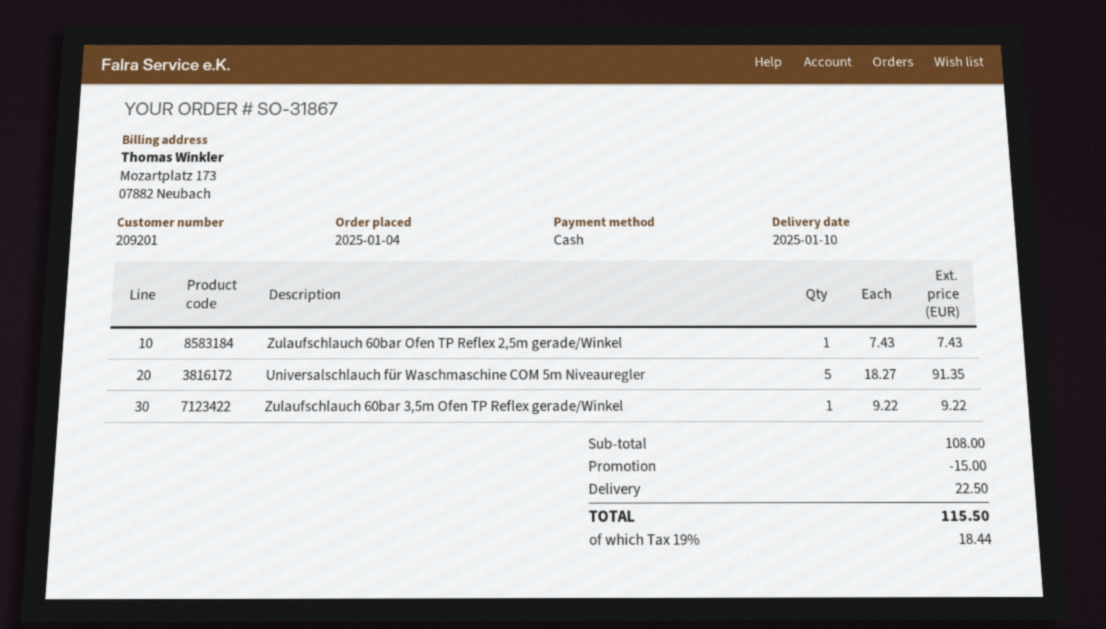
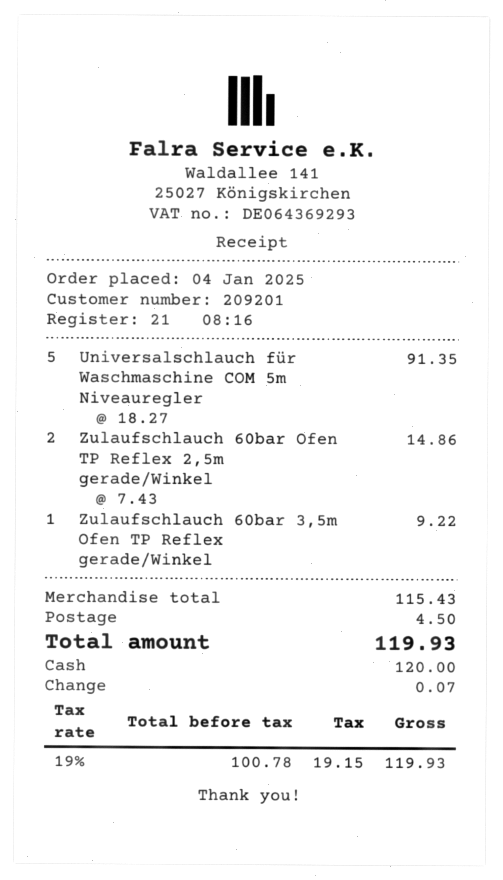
Zulaufschlauch 60bar Ofen TP Reflex 2,5m gerade/Winkel: 1 x 7.43 = 7.43 -> 2 x 7.43 = 14.86
subtotal: 108.00 -> 115.43
discount: 15.00 -> none
shipping: 22.50 -> 4.50
tax: 19% = 18.44 -> 19% = 19.15
total: 115.50 -> 119.93

